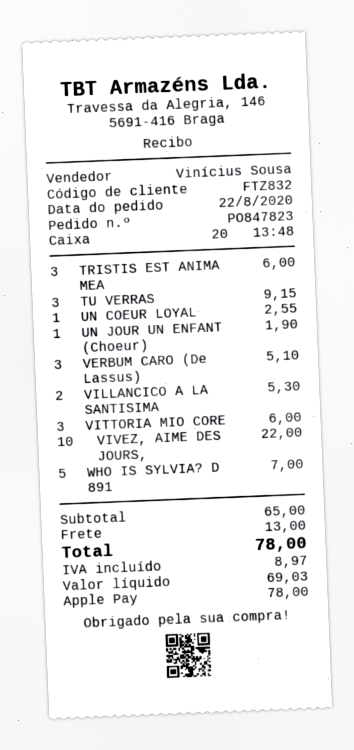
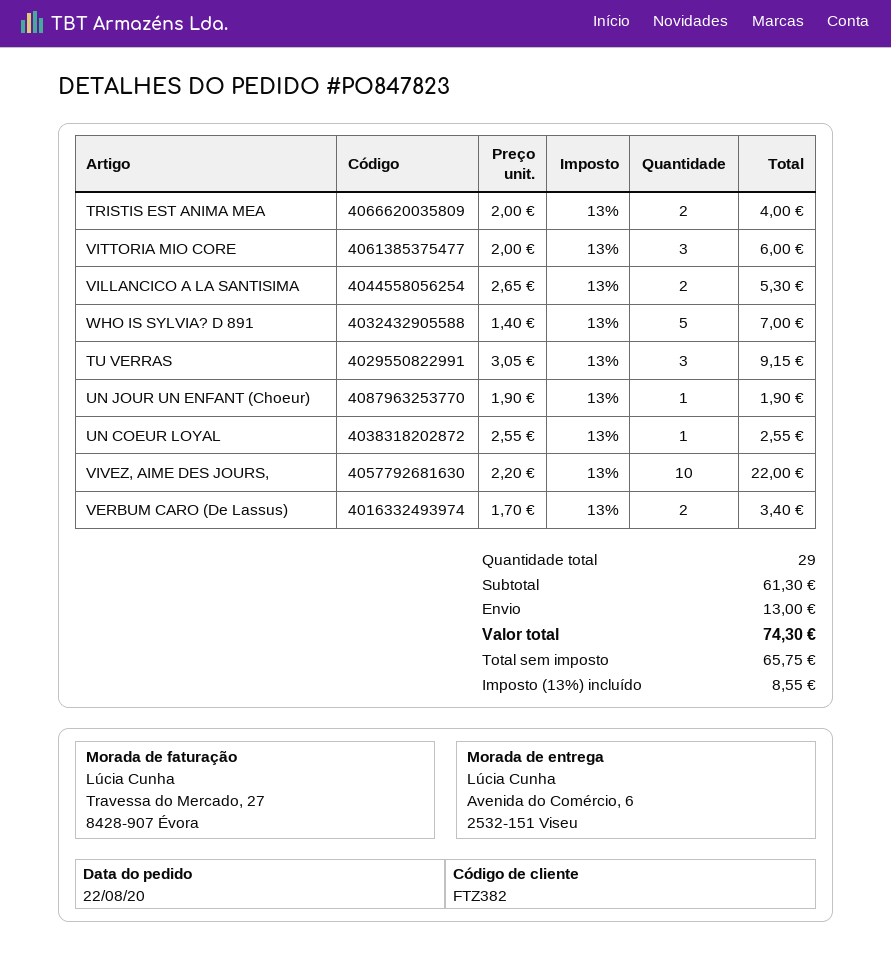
customer number: FTZ832 -> FTZ382
TRISTIS EST ANIMA MEA: 3 for 6.00 -> 2 for 4.00
VERBUM CARO (De Lassus): 3 for 5.10 -> 2 for 3.40
subtotal: 65.00 -> 61.30
net: 69.03 -> 65.75
tax: 8.97 -> 8.55
total: 78.00 -> 74.30

